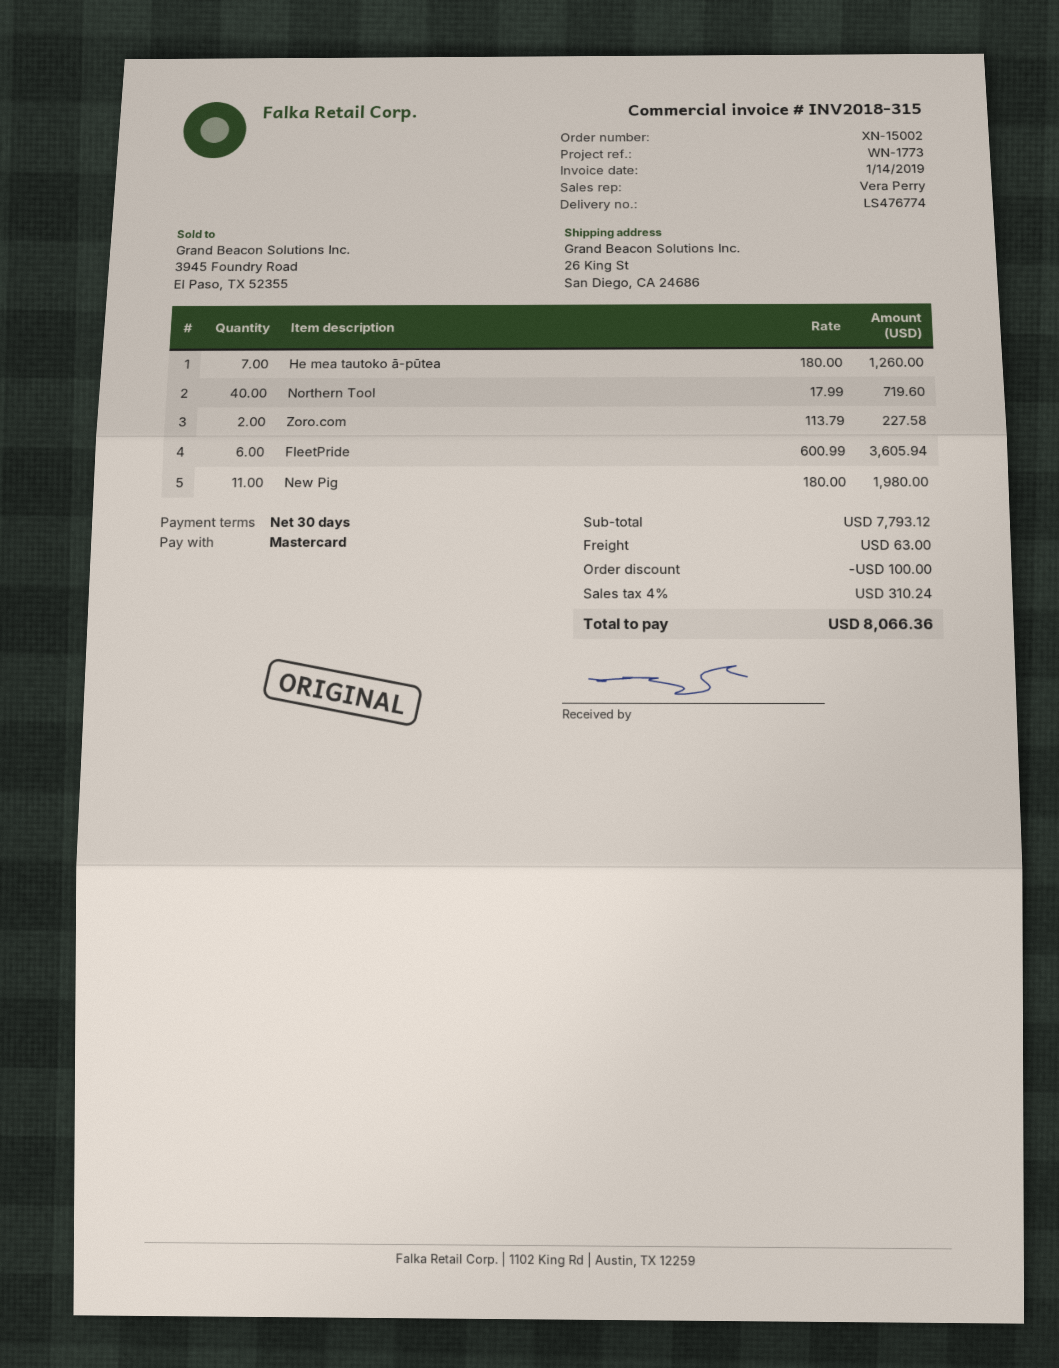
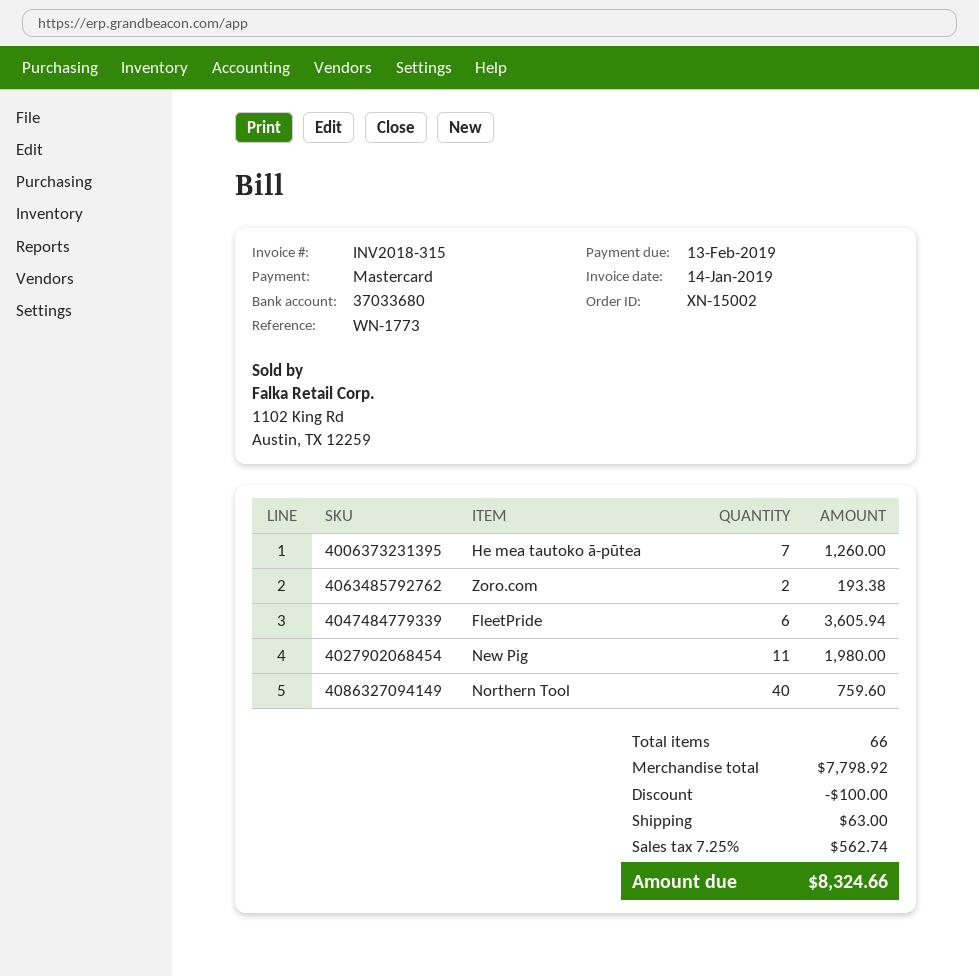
Northern Tool: 40 for 719.60 -> 40 for 759.60
Zoro.com: 2 for 227.58 -> 2 for 193.38
subtotal: 7793.12 -> 7798.92
tax: 4% = 310.24 -> 7.25% = 562.74
total: 8066.36 -> 8324.66

